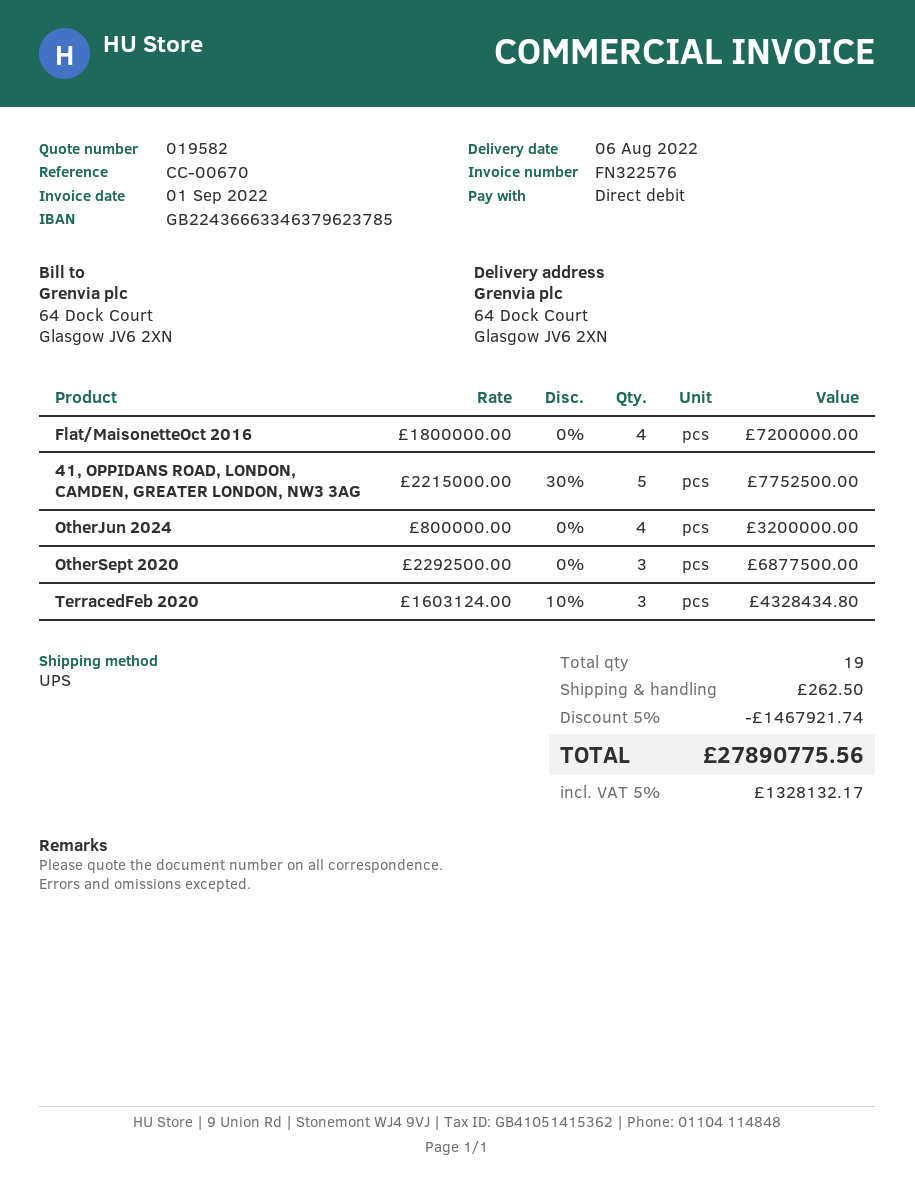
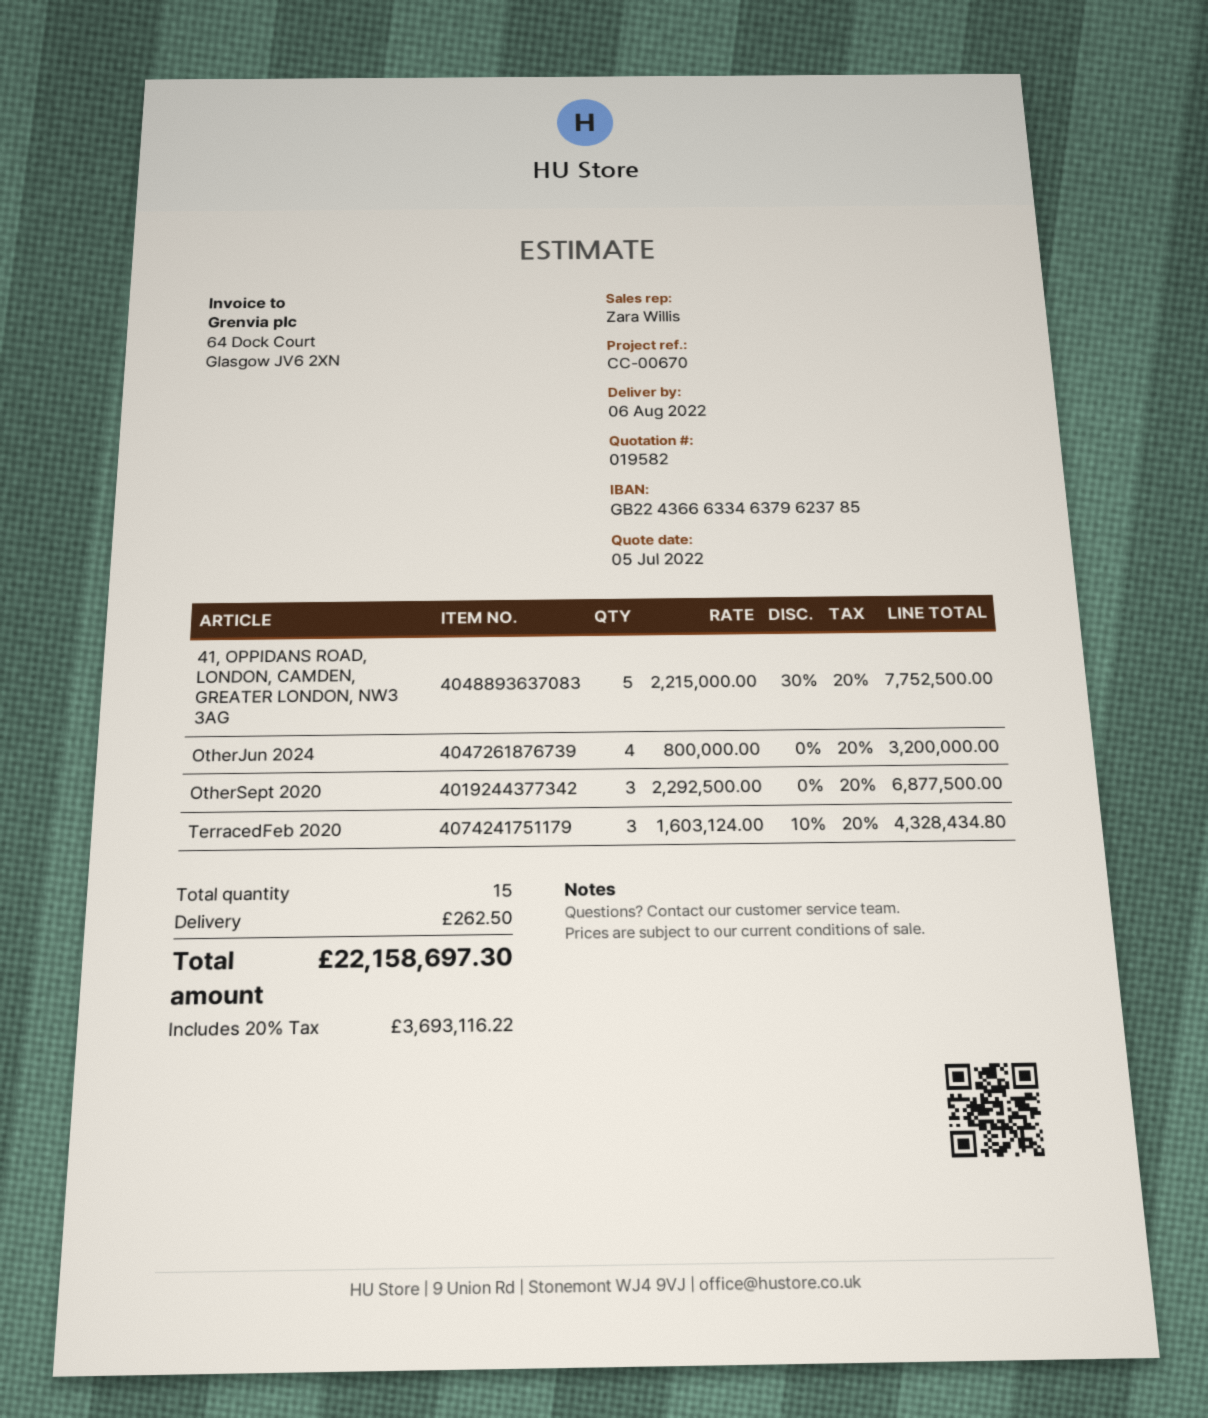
Flat/MaisonetteOct 2016: 4 x 1800000.00 = 7200000.00 -> none
total quantity: 19 -> 15
discount: 5% = 1467921.74 -> none
tax: 5% = 1328132.17 -> 20% = 3693116.22
total: 27890775.56 -> 22158697.30

